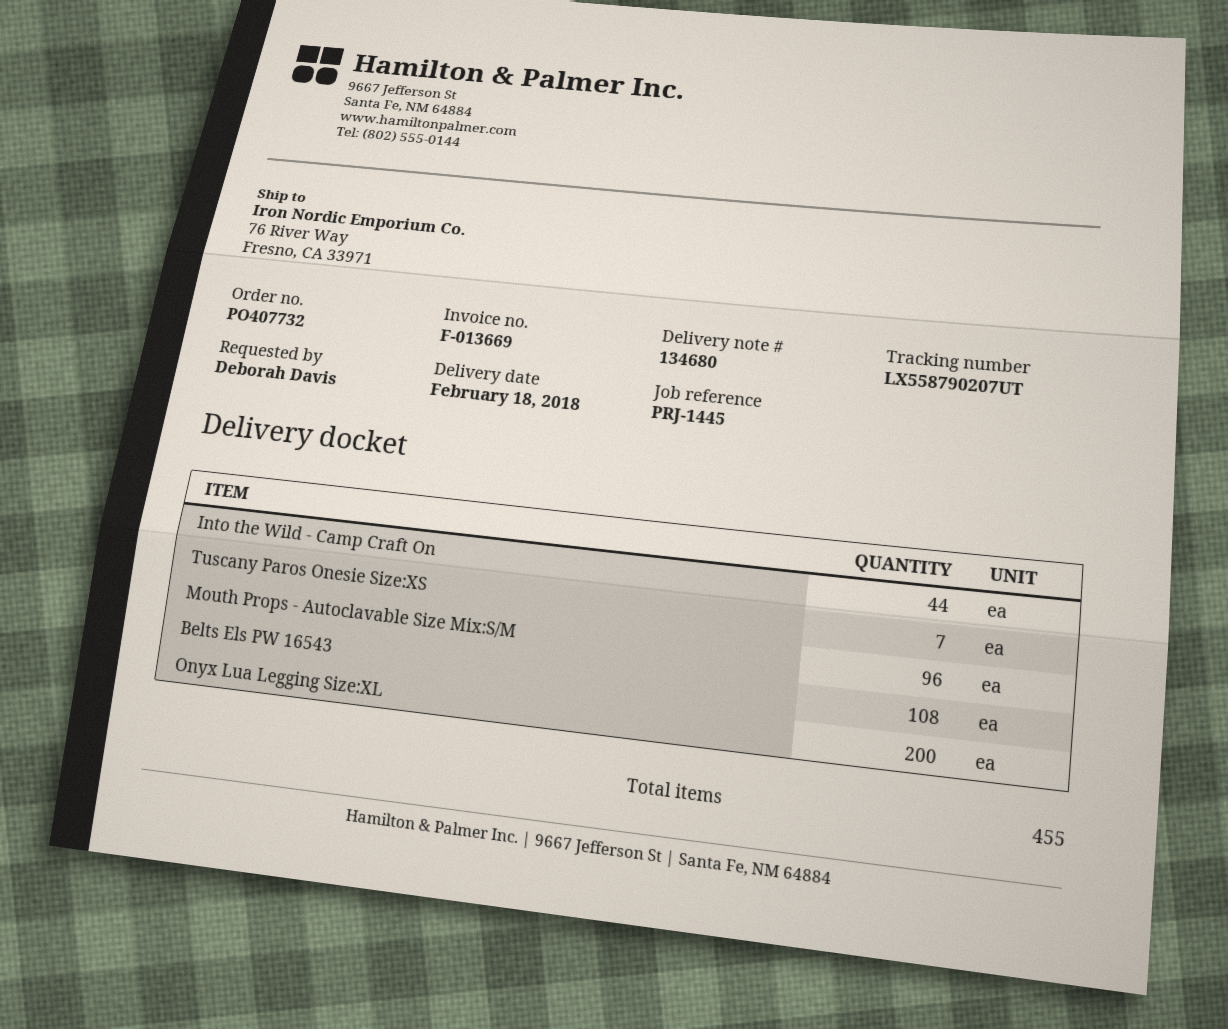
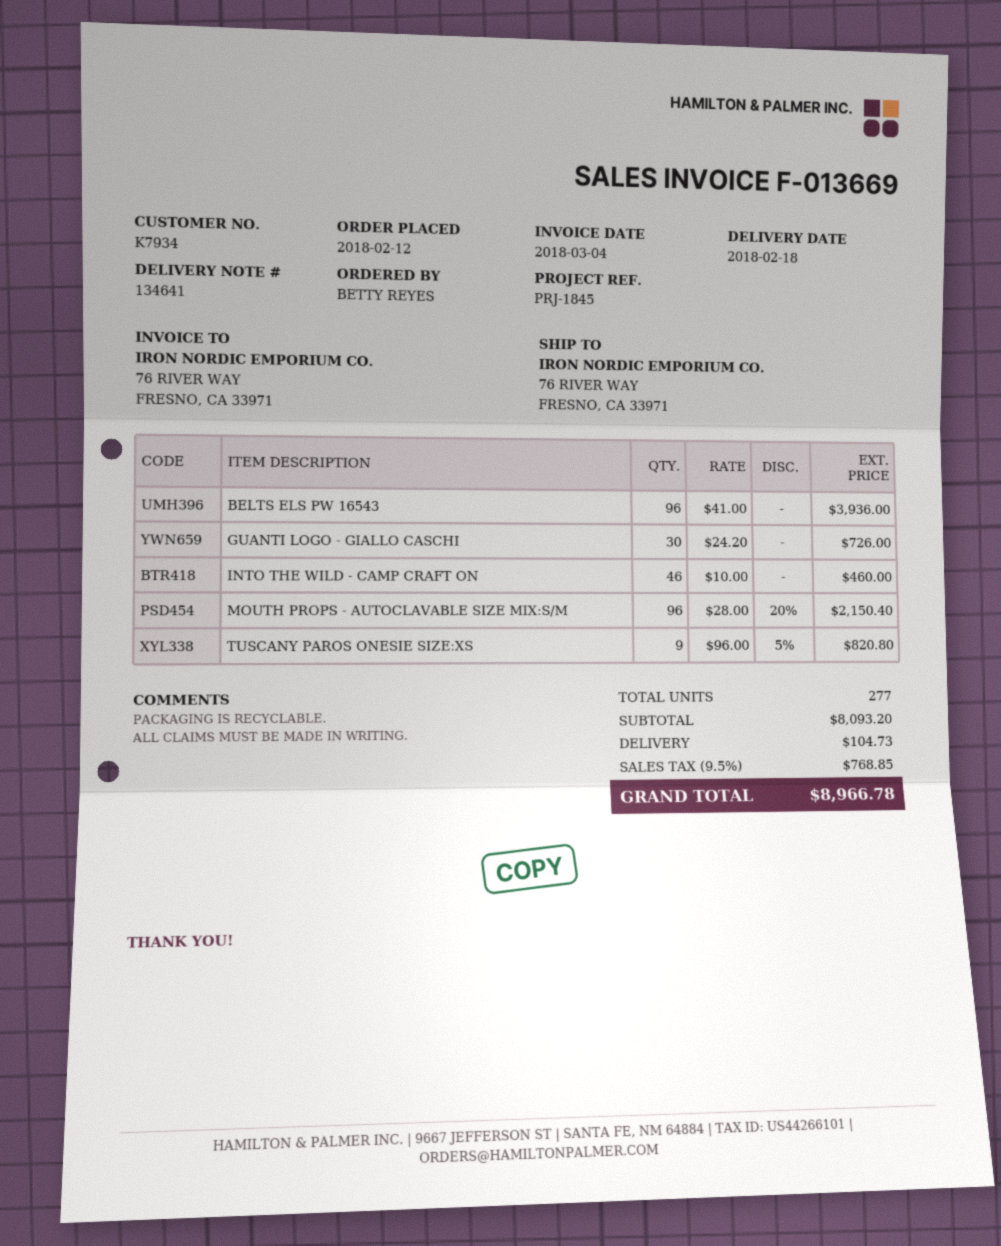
delivery note number: 134680 -> 134641
reference: PRJ-1445 -> PRJ-1845
ordered by: Deborah Davis -> BETTY REYES
Into the Wild - Camp Craft On: 44 -> 46
Tuscany Paros Onesie Size:XS: 7 -> 9
Belts Els PW 16543: 108 -> 96
Onyx Lua Legging Size:XL: 200 -> none
GUANTI LOGO - GIALLO CASCHI: none -> 30
total quantity: 455 -> 277

